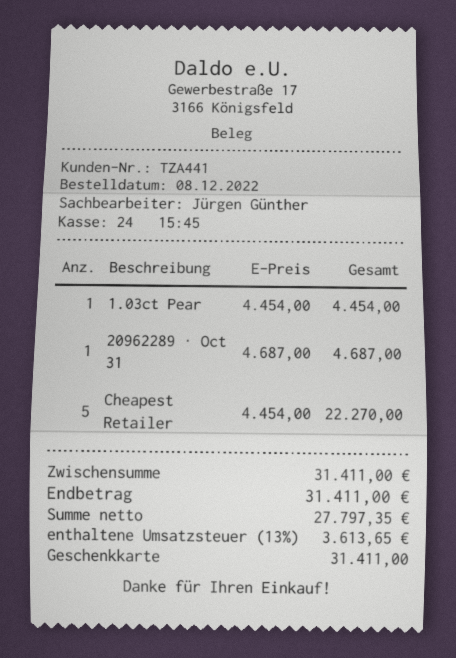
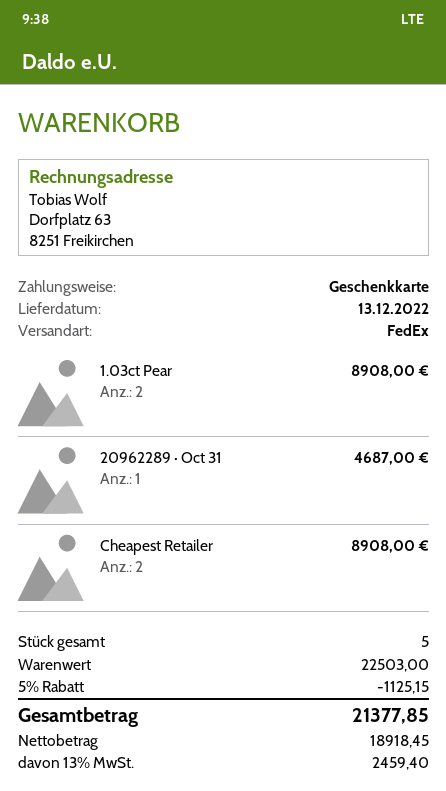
1.03ct Pear: 1 for 4454.00 -> 2 for 8908.00
Cheapest Retailer: 5 for 22270.00 -> 2 for 8908.00
subtotal: 31411.00 -> 22503.00
discount: none -> 5% = 1125.15
net: 27797.35 -> 18918.45
tax: 13% = 3613.65 -> 13% = 2459.40
total: 31411.00 -> 21377.85

